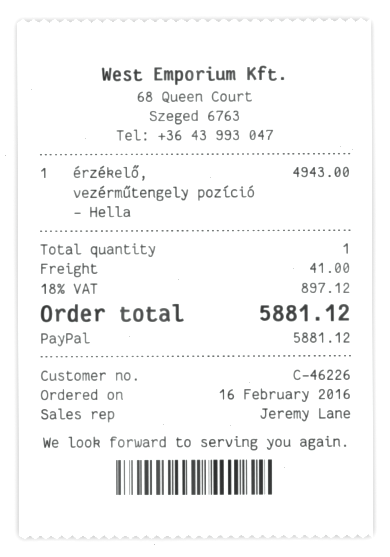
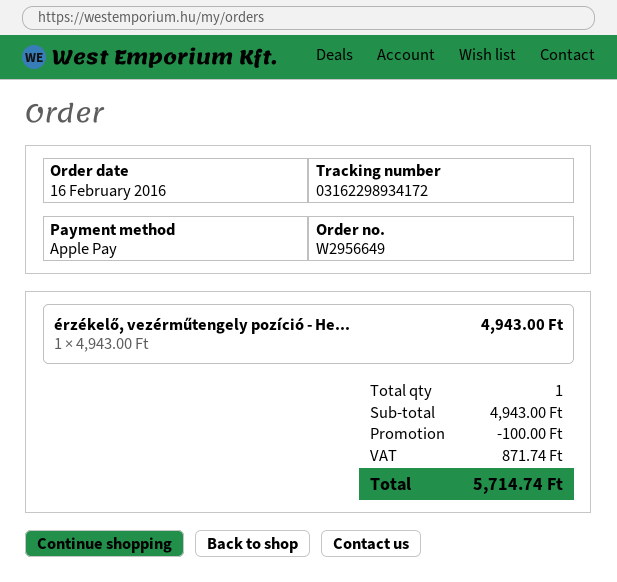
payment method: PayPal -> Apple Pay
discount: none -> 100.00
shipping: 41.00 -> none
tax: 897.12 -> 871.74
total: 5881.12 -> 5714.74

